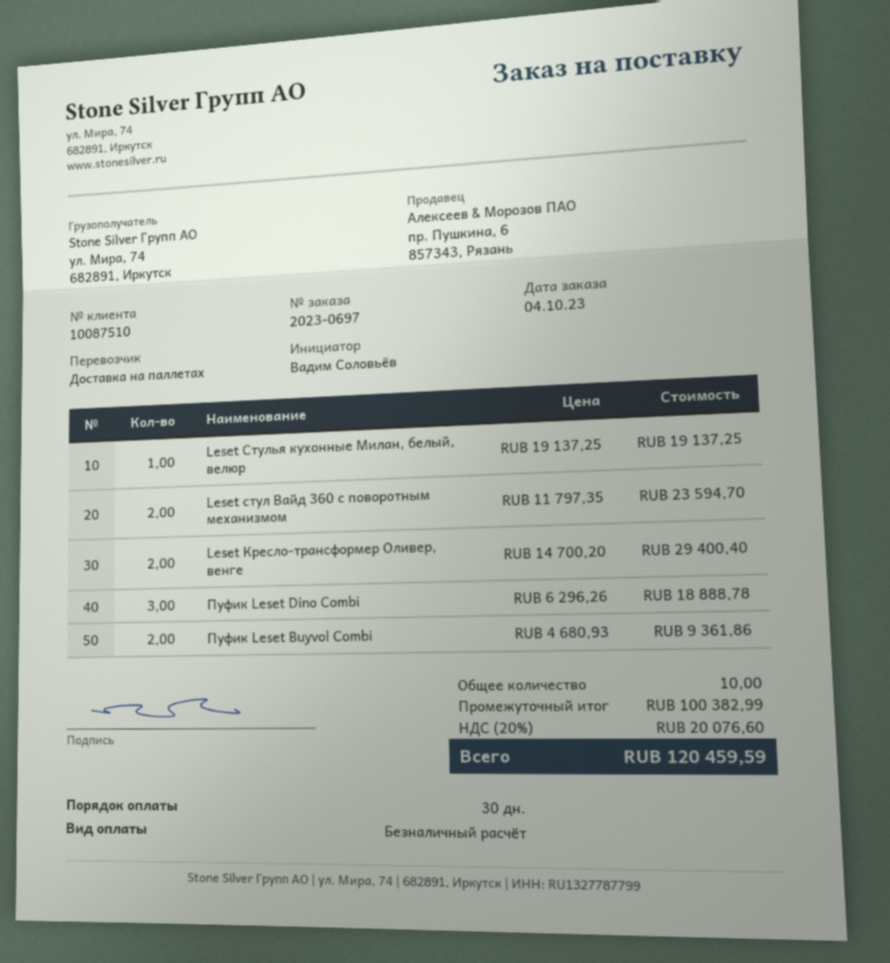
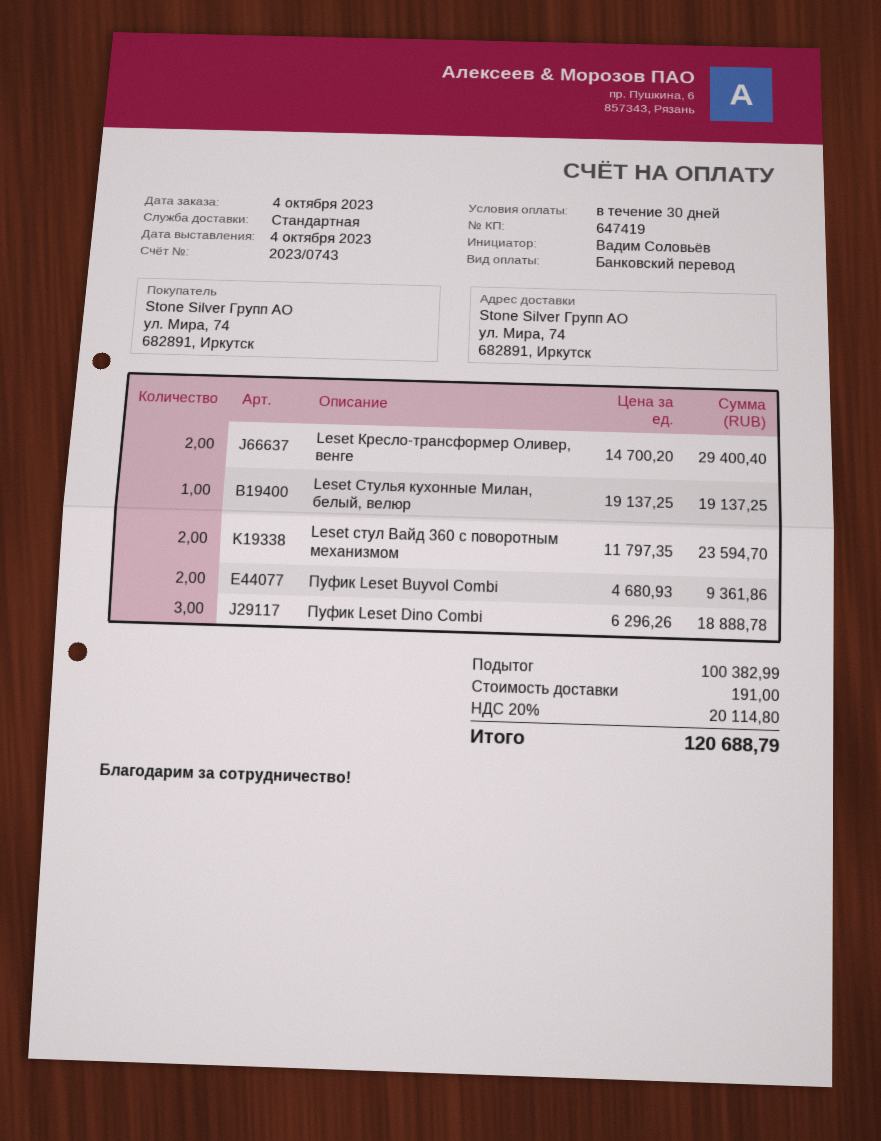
shipping method: pallet freight -> standard
shipping: none -> 191.00
tax: 20% = 20076.60 -> 20% = 20114.80
total: 120459.59 -> 120688.79

